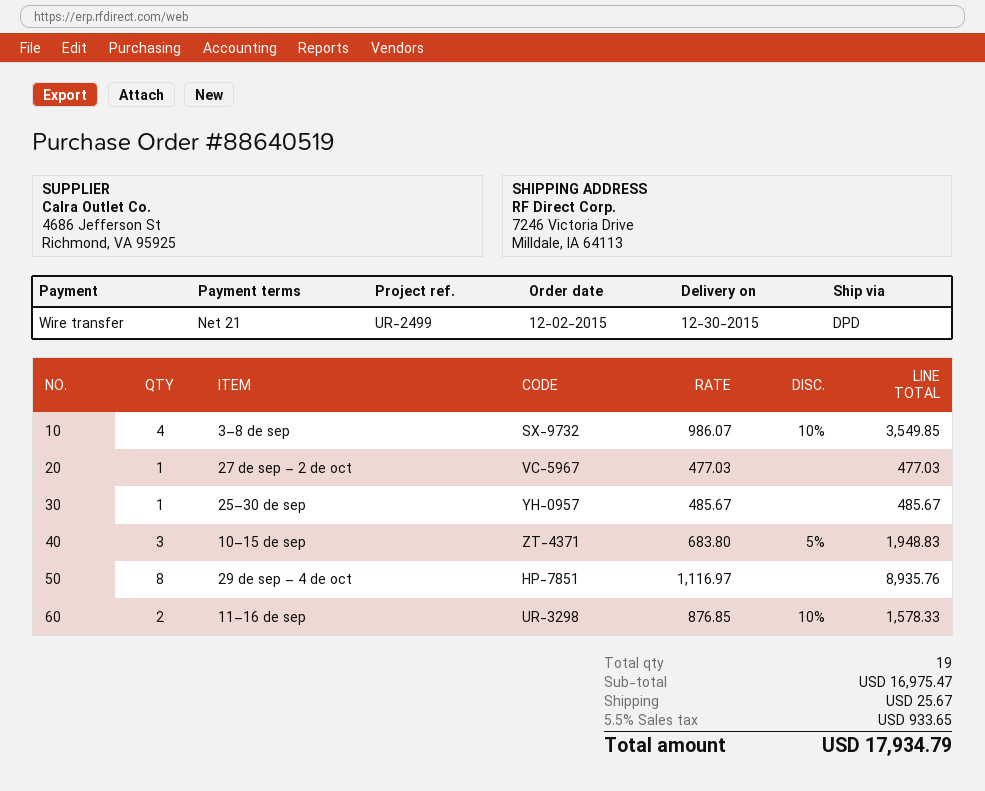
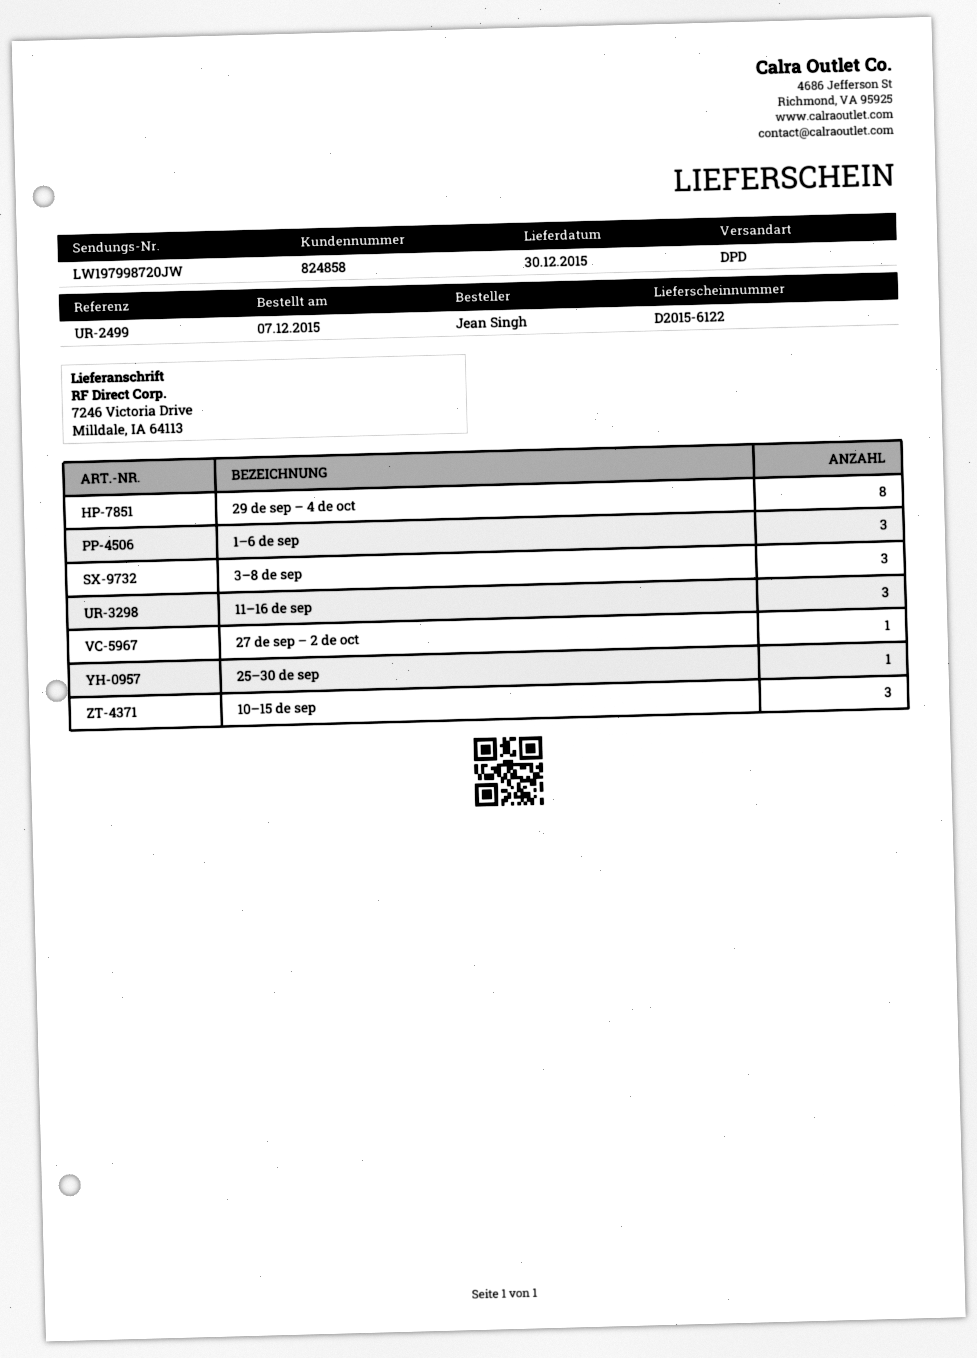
order date: 2015-12-02 -> 2015-12-07
3–8 de sep: 4 -> 3
11–16 de sep: 2 -> 3
1–6 de sep: none -> 3

